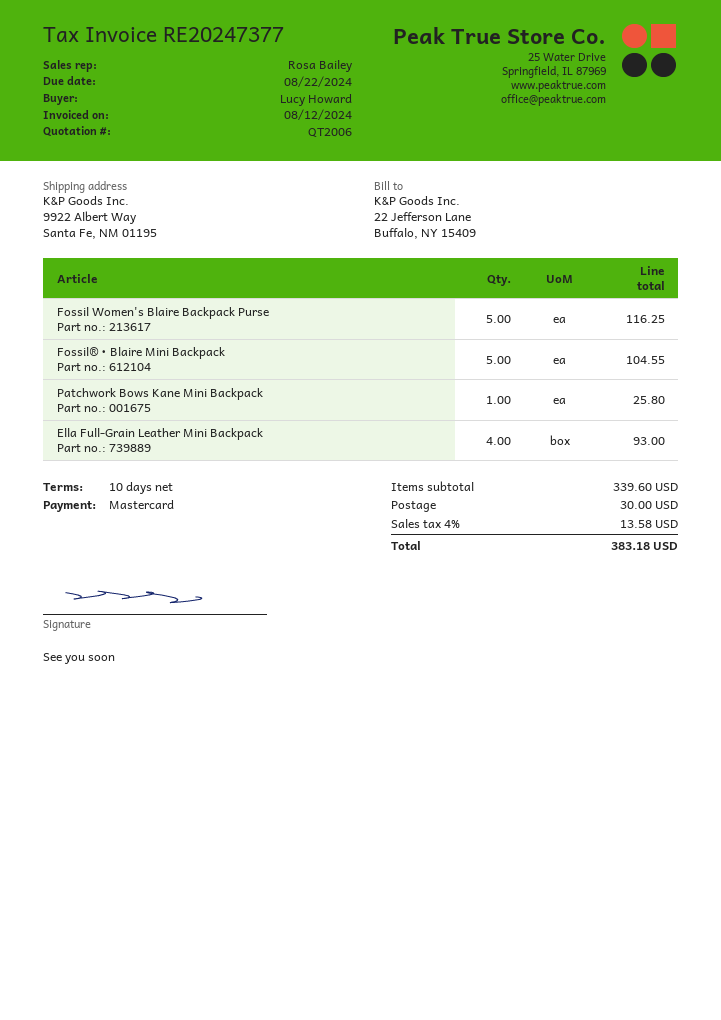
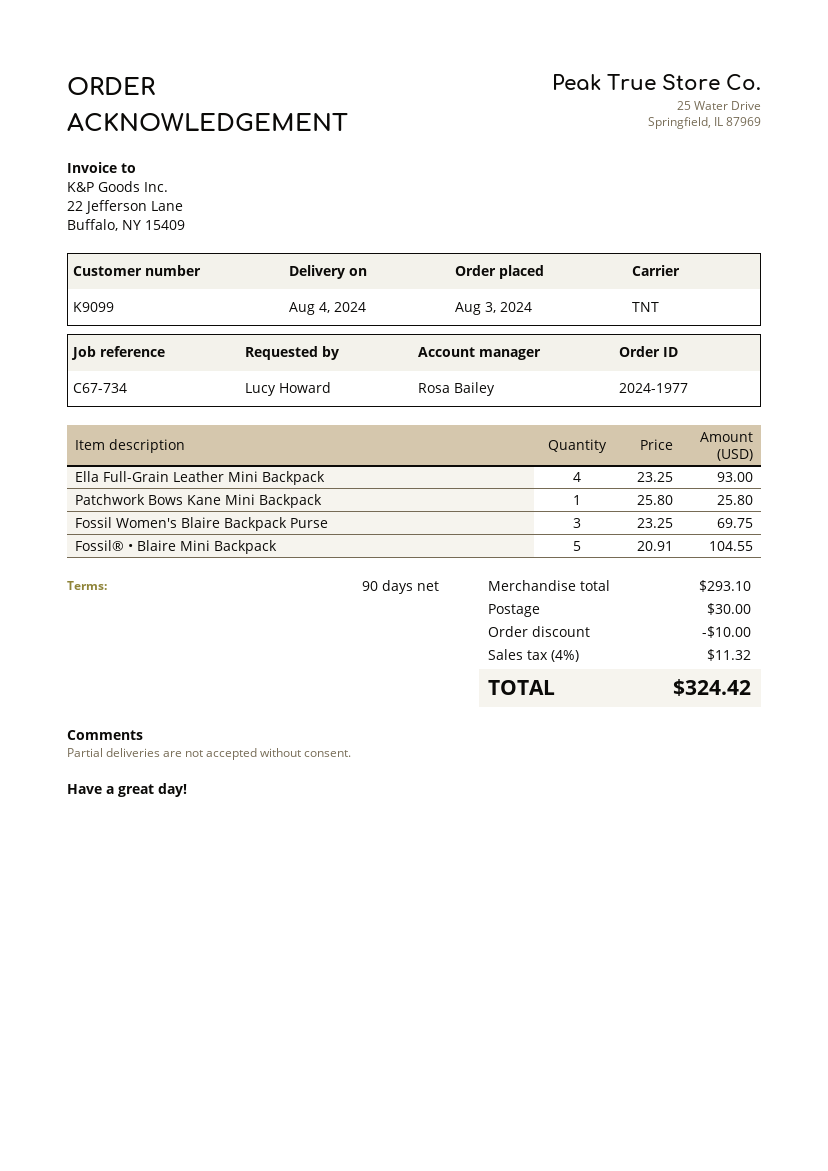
payment terms: 10 days -> 90 days
Fossil Women's Blaire Backpack Purse: 5 for 116.25 -> 3 for 69.75
subtotal: 339.60 -> 293.10
discount: none -> 10.00
tax: 4% = 13.58 -> 4% = 11.32
total: 383.18 -> 324.42

